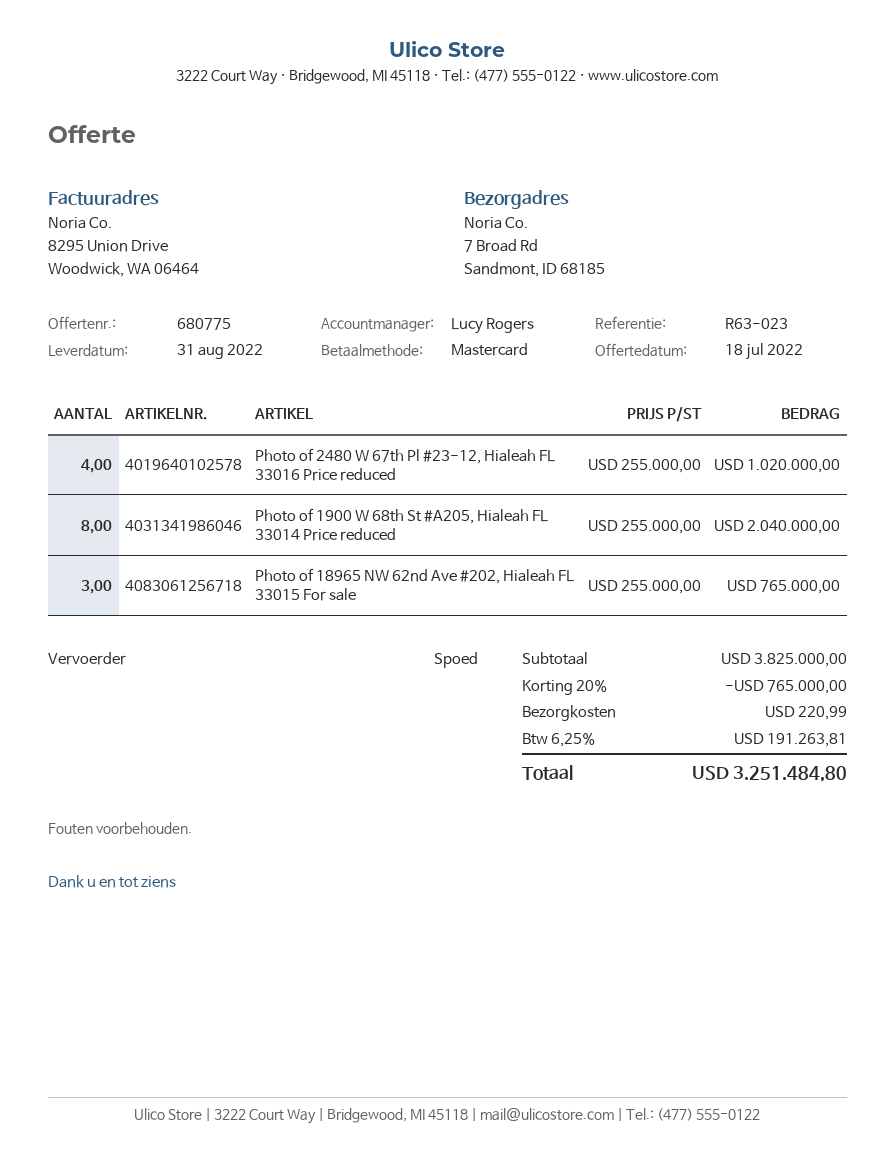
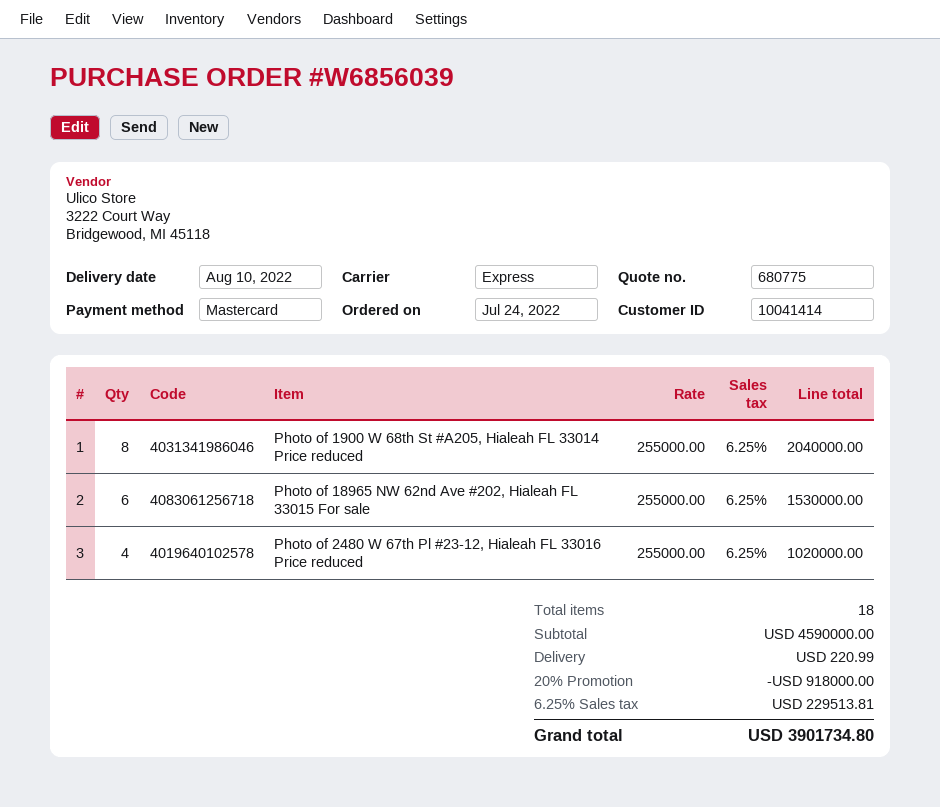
delivery date: 2022-08-31 -> 2022-08-10
Photo of 18965 NW 62nd Ave #202, Hialeah FL 33015 For sale: 3 x 255000.00 = 765000.00 -> 6 x 255000.00 = 1530000.00
subtotal: 3825000.00 -> 4590000.00
discount: 20% = 765000.00 -> 20% = 918000.00
tax: 6.25% = 191263.81 -> 6.25% = 229513.81
total: 3251484.80 -> 3901734.80

